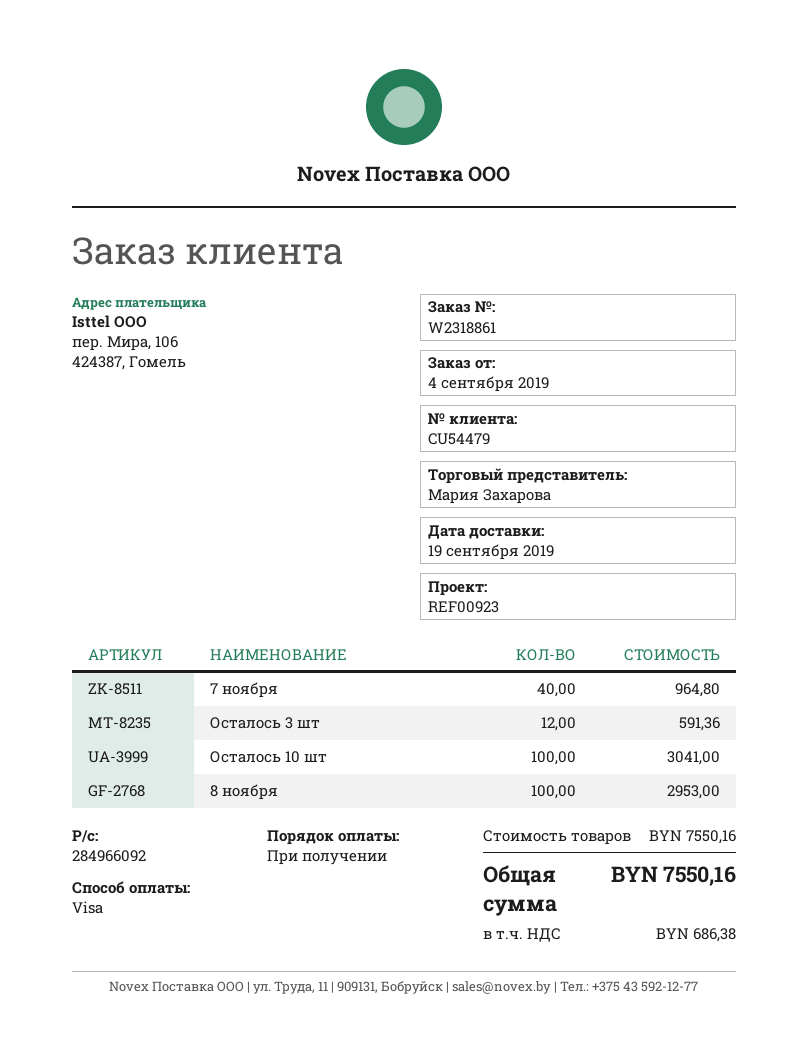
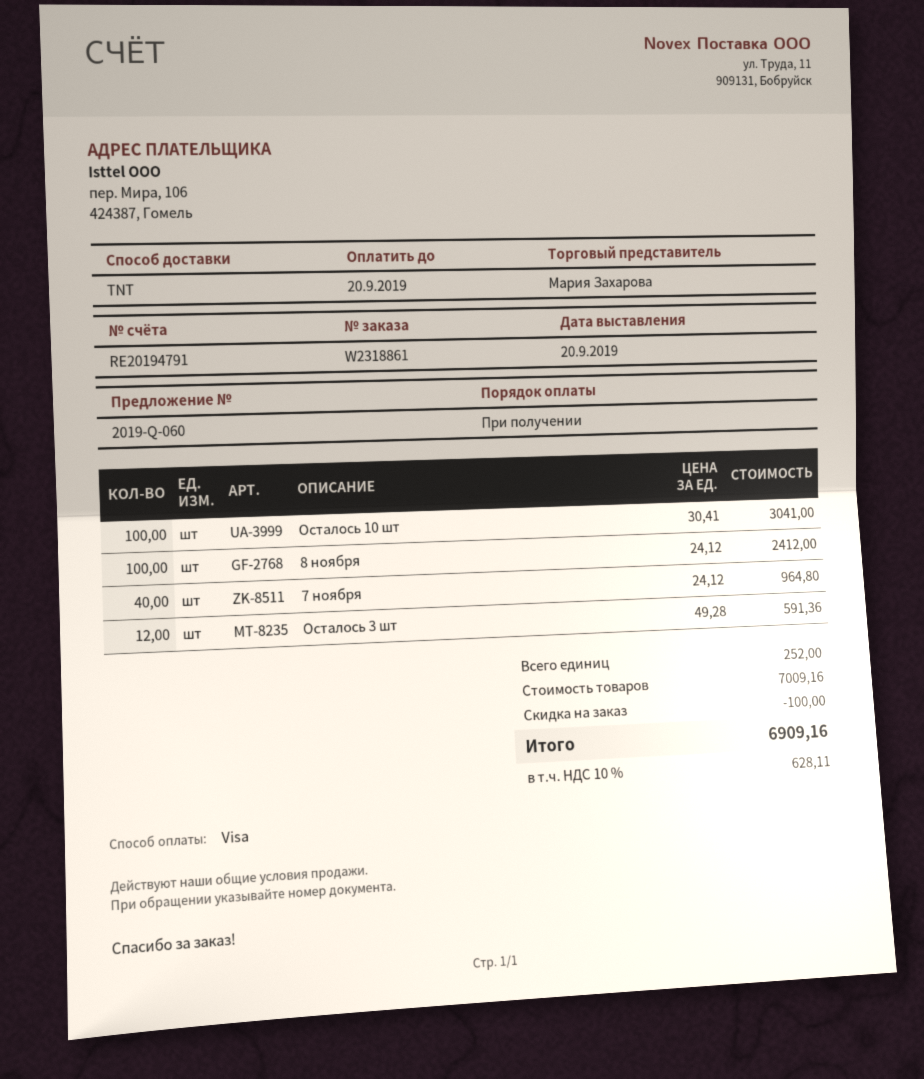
8 ноября: 100 for 2953.00 -> 100 for 2412.00
subtotal: 7550.16 -> 7009.16
discount: none -> 100.00
tax: 686.38 -> 628.11
total: 7550.16 -> 6909.16

